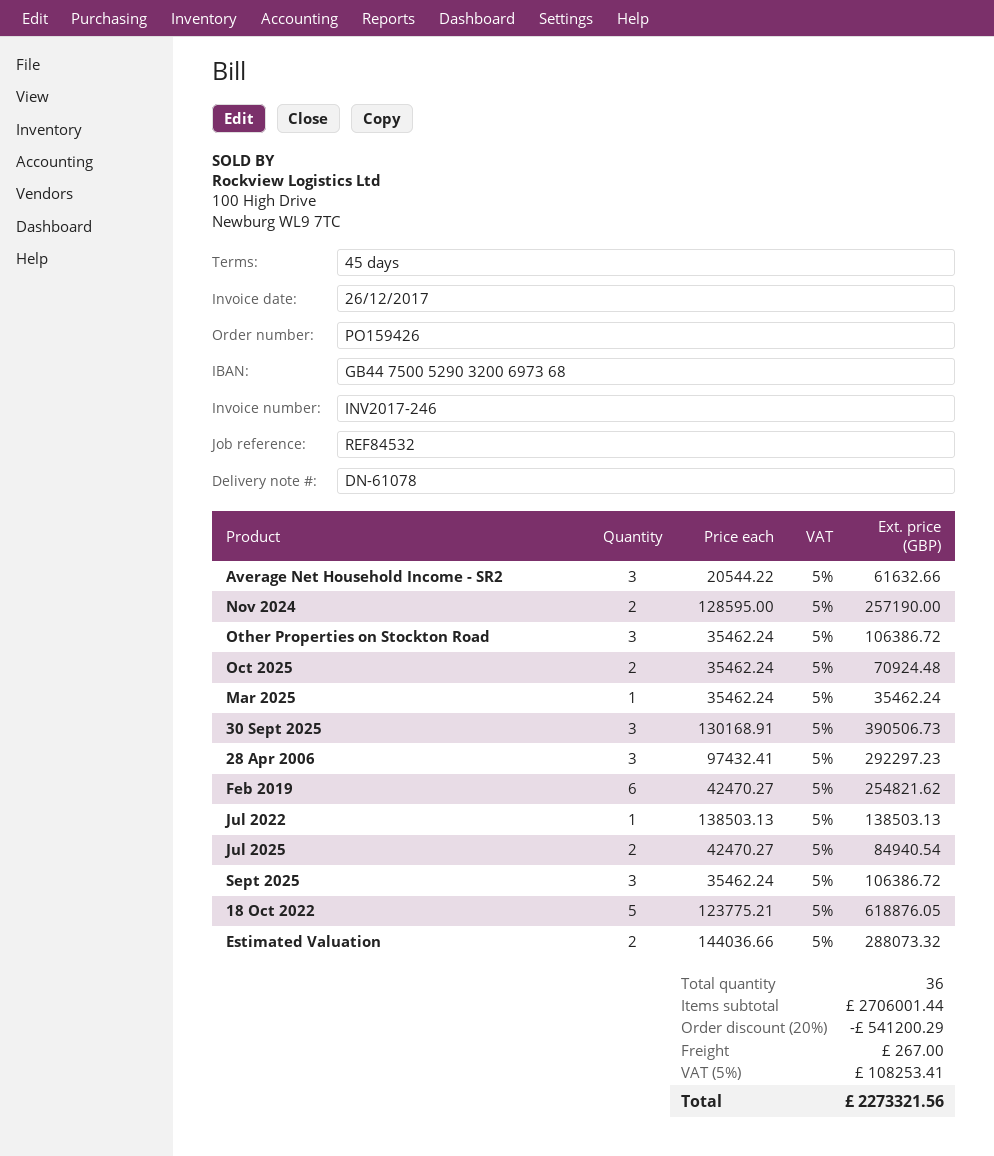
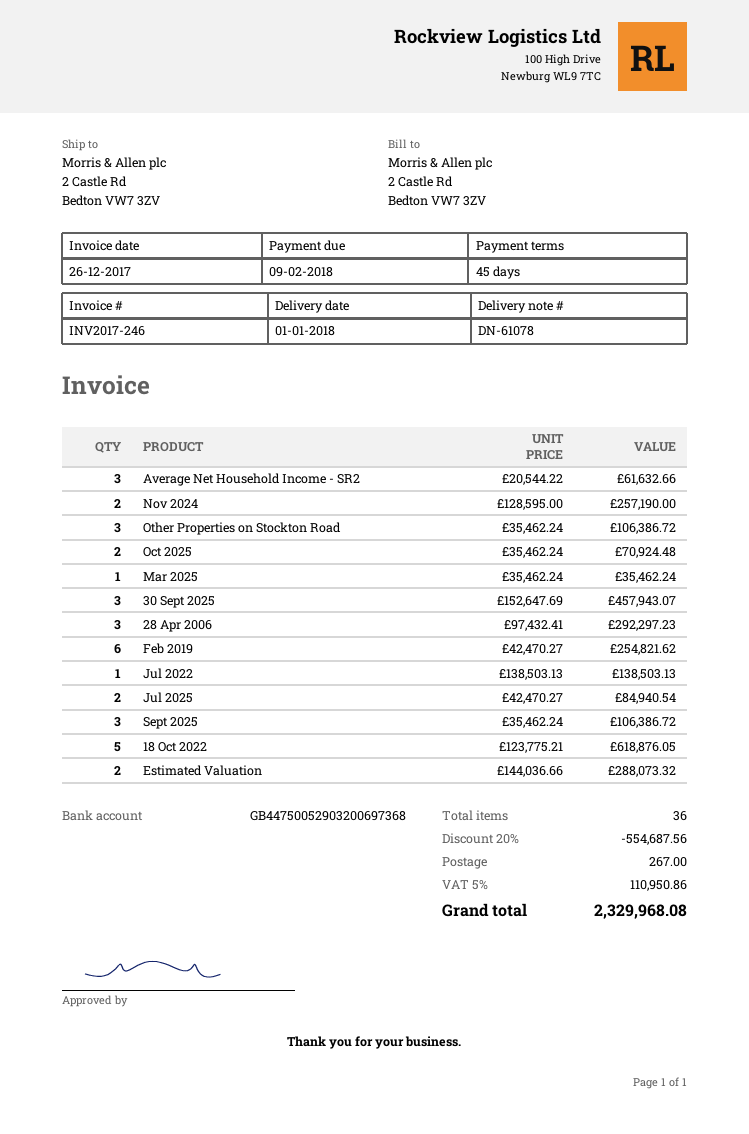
30 Sept 2025: 3 x 130168.91 = 390506.73 -> 3 x 152647.69 = 457943.07
discount: 20% = 541200.29 -> 20% = 554687.56
tax: 5% = 108253.41 -> 5% = 110950.86
total: 2273321.56 -> 2329968.08

